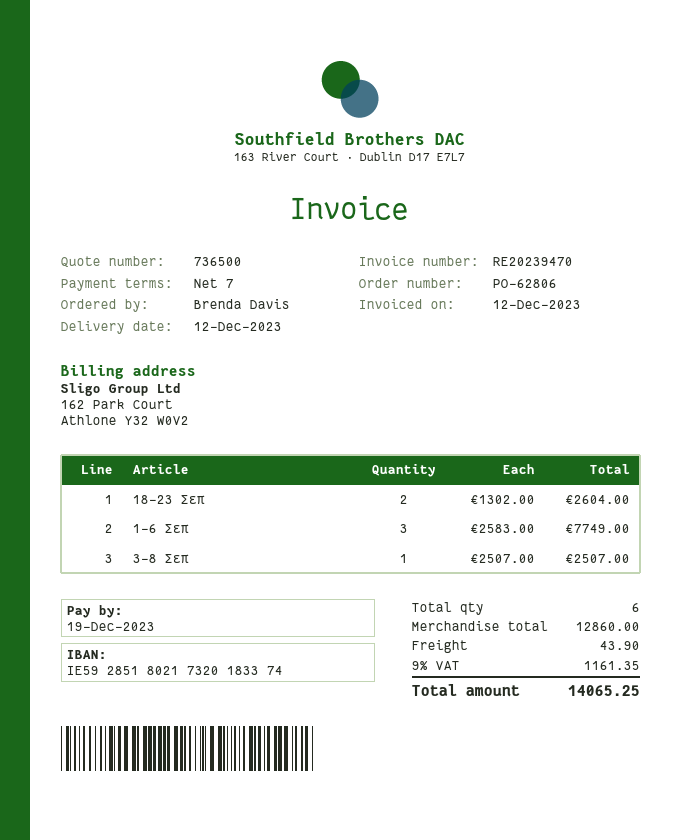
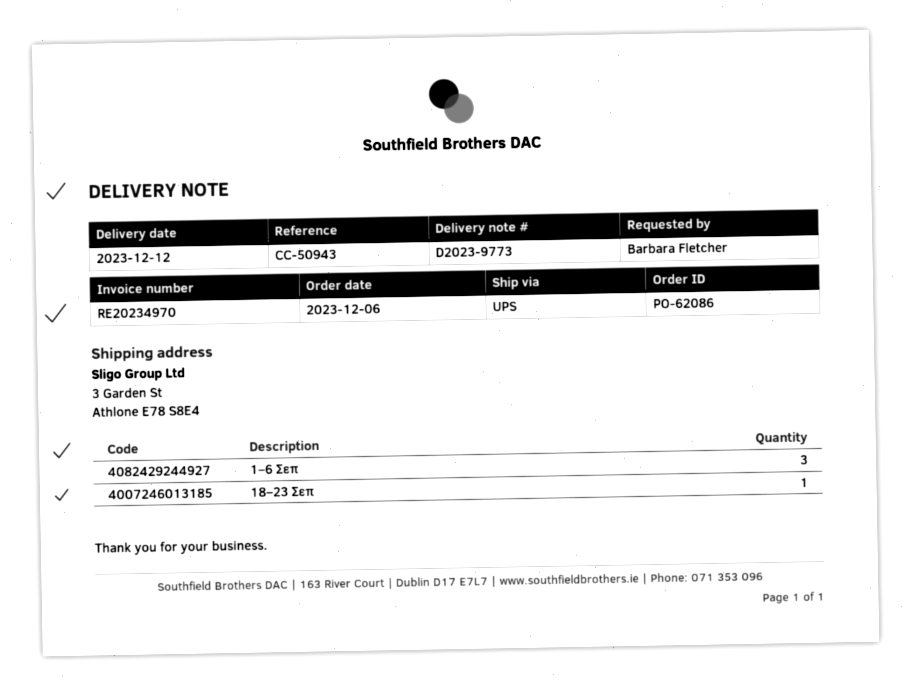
order number: PO-62806 -> PO-62086
invoice number: RE20239470 -> RE20234970
ordered by: Brenda Davis -> Barbara Fletcher
18–23 Σεπ: 2 -> 1
3–8 Σεπ: 1 -> none

